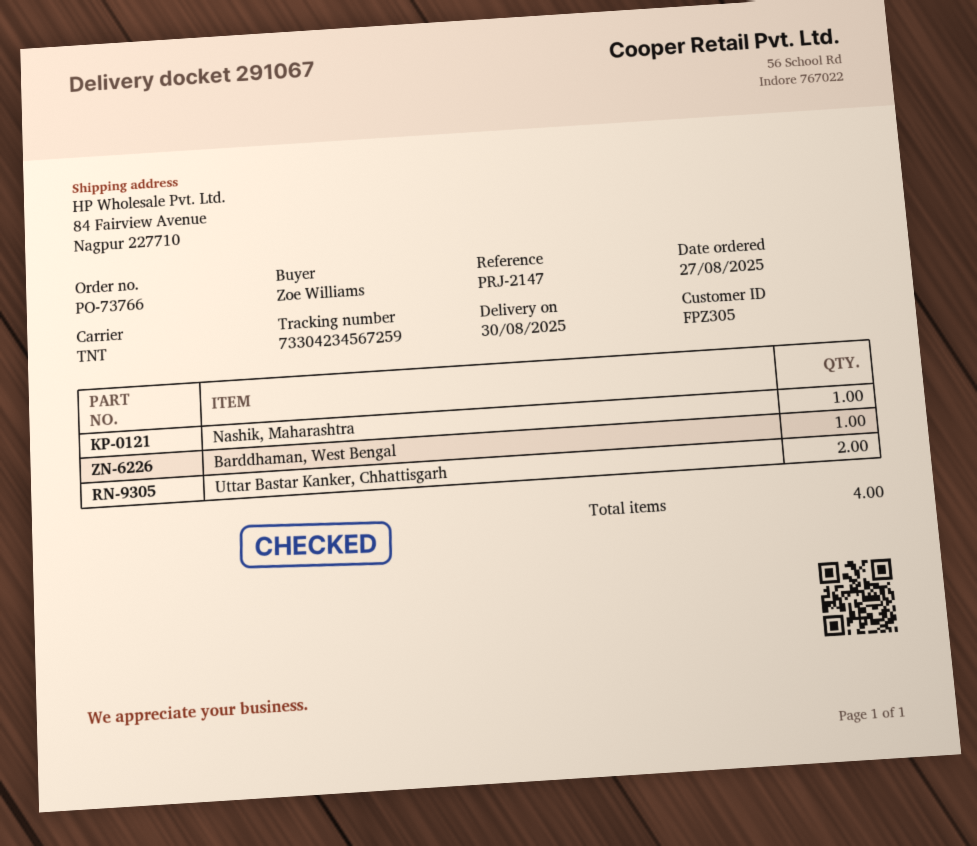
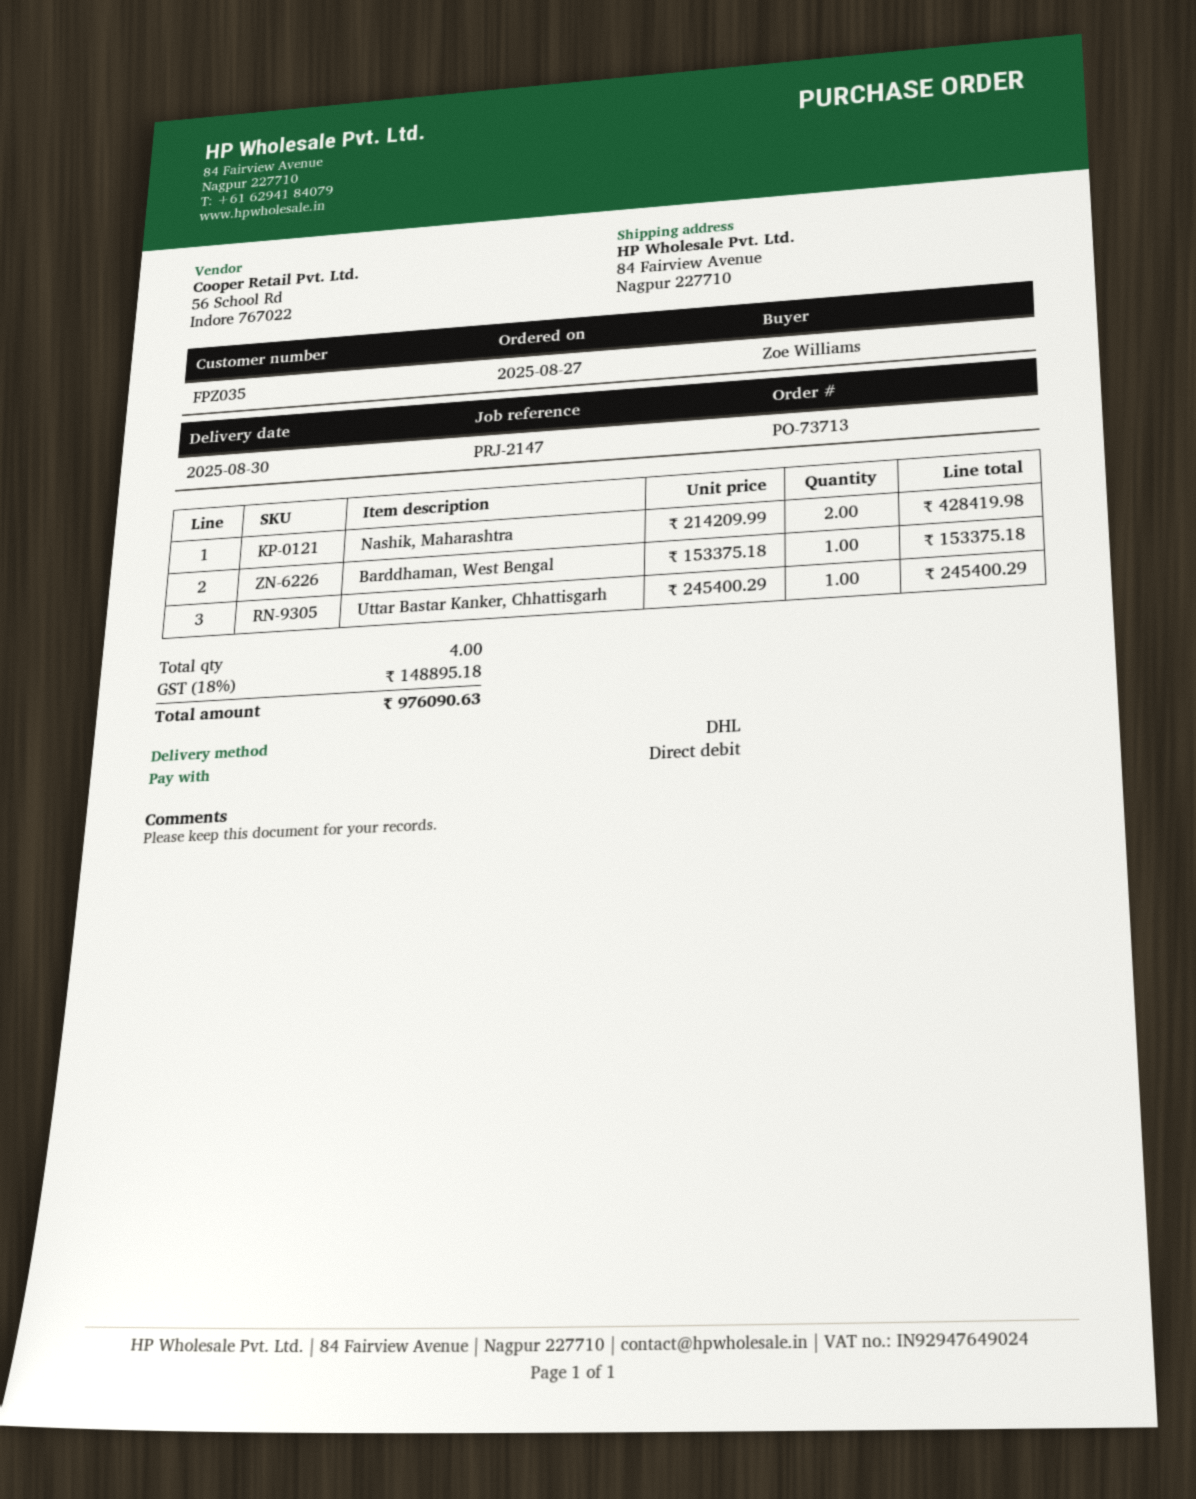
order number: PO-73766 -> PO-73713
customer number: FPZ305 -> FPZ035
shipping method: TNT -> DHL
Nashik, Maharashtra: 1 -> 2
Uttar Bastar Kanker, Chhattisgarh: 2 -> 1

